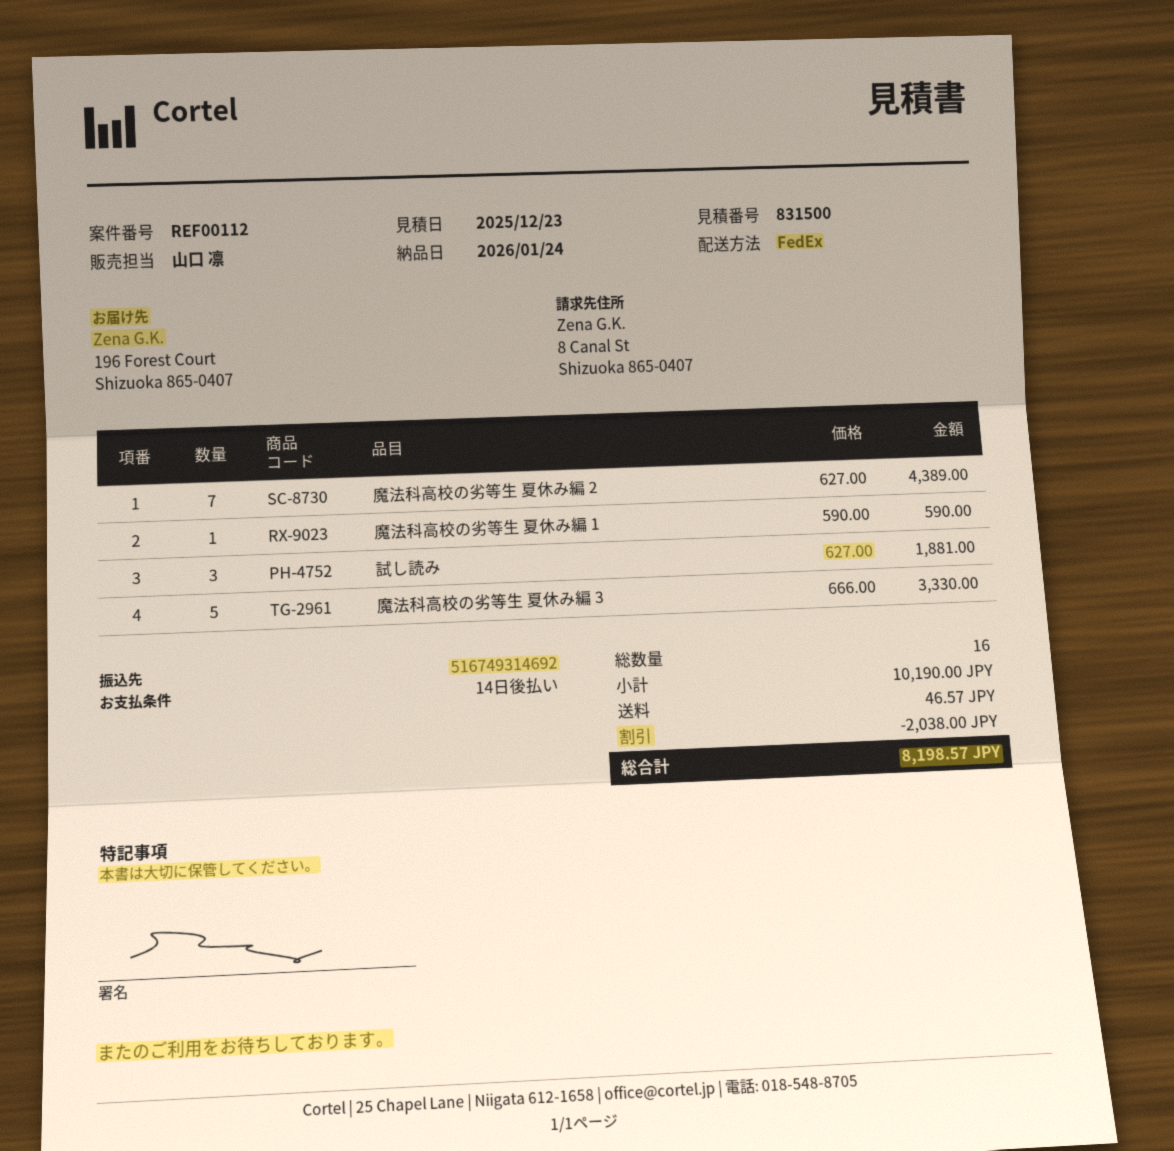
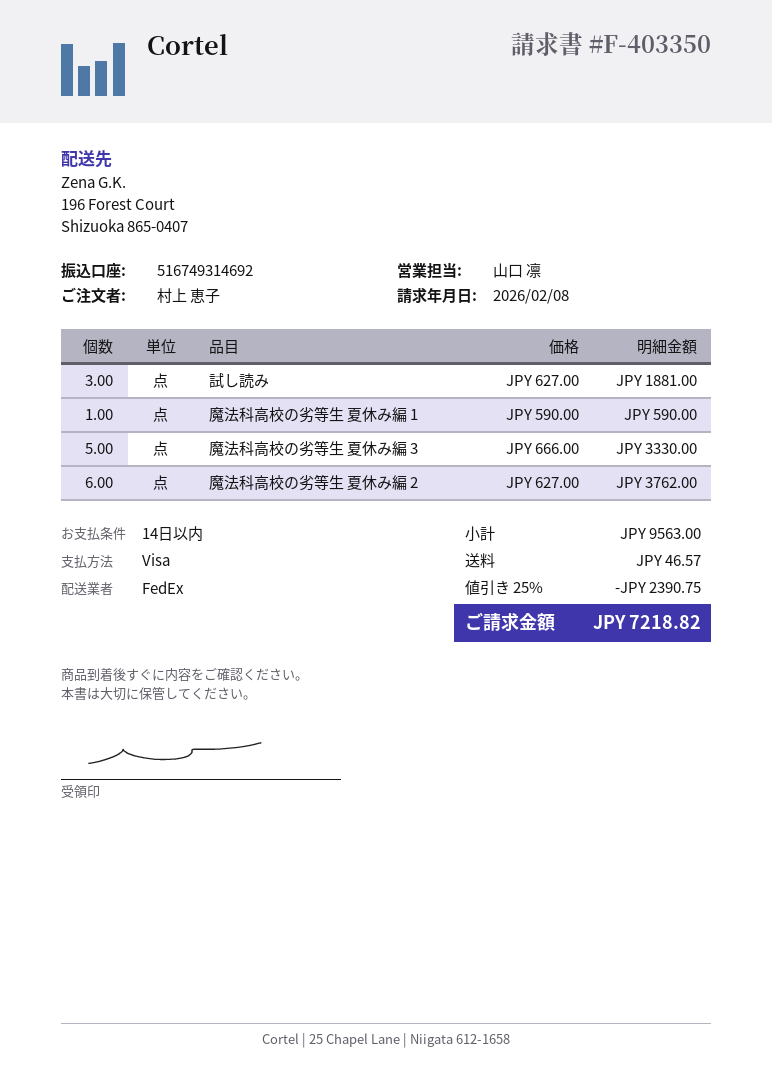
魔法科高校の劣等生 夏休み編 2: 7 x 627.00 = 4389.00 -> 6 x 627.00 = 3762.00
subtotal: 10190.00 -> 9563.00
discount: 2038.00 -> 2390.75
total: 8198.57 -> 7218.82

